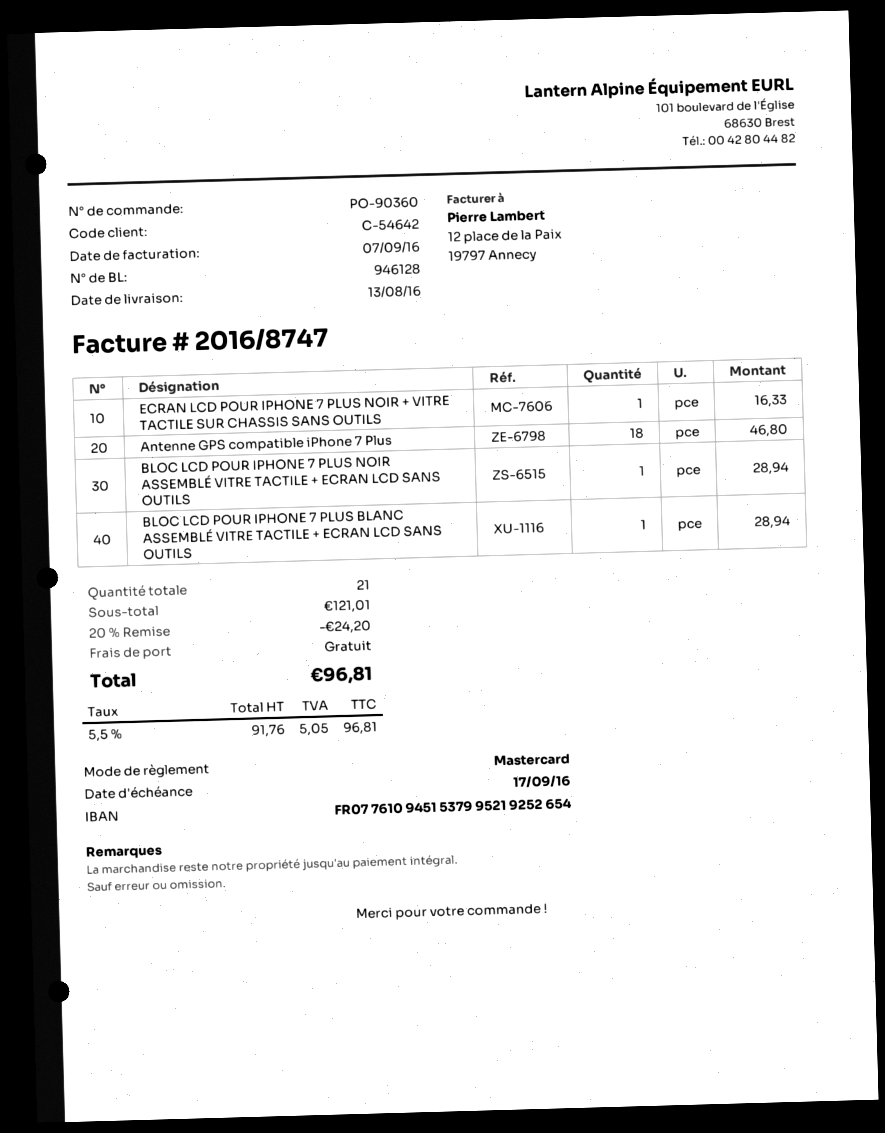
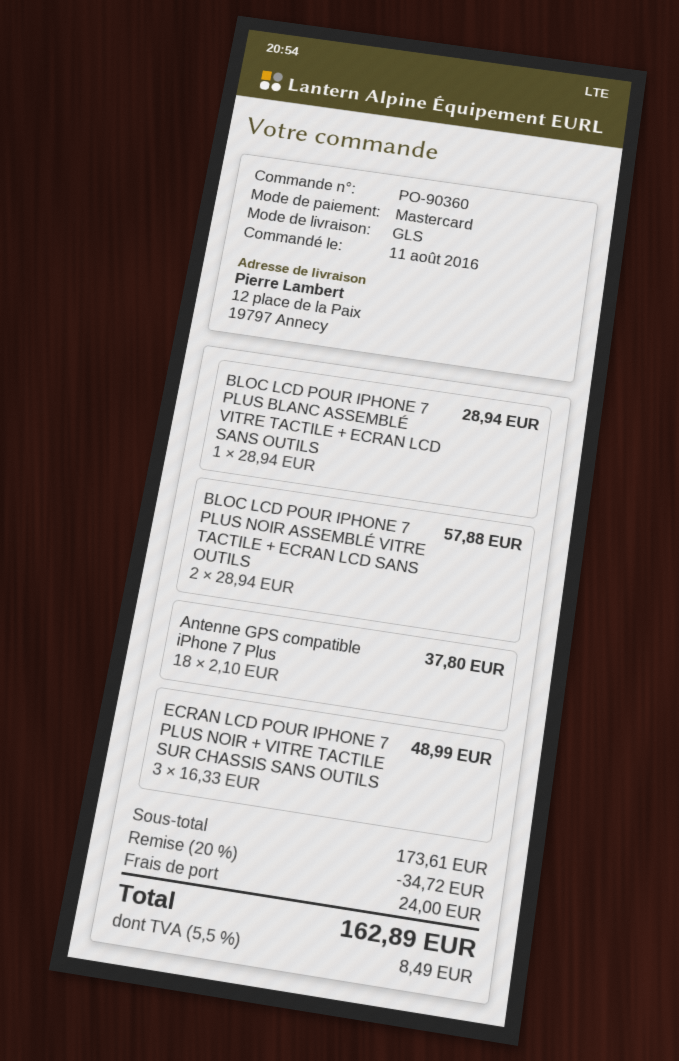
ECRAN LCD POUR IPHONE 7 PLUS NOIR + VITRE TACTILE SUR CHASSIS SANS OUTILS: 1 for 16.33 -> 3 for 48.99
Antenne GPS compatible iPhone 7 Plus: 18 for 46.80 -> 18 for 37.80
BLOC LCD POUR IPHONE 7 PLUS NOIR ASSEMBLÉ VITRE TACTILE + ECRAN LCD SANS OUTILS: 1 for 28.94 -> 2 for 57.88
subtotal: 121.01 -> 173.61
discount: 20% = 24.20 -> 20% = 34.72
shipping: 0.00 -> 24.00
tax: 5.5% = 5.05 -> 5.5% = 8.49
total: 96.81 -> 162.89

